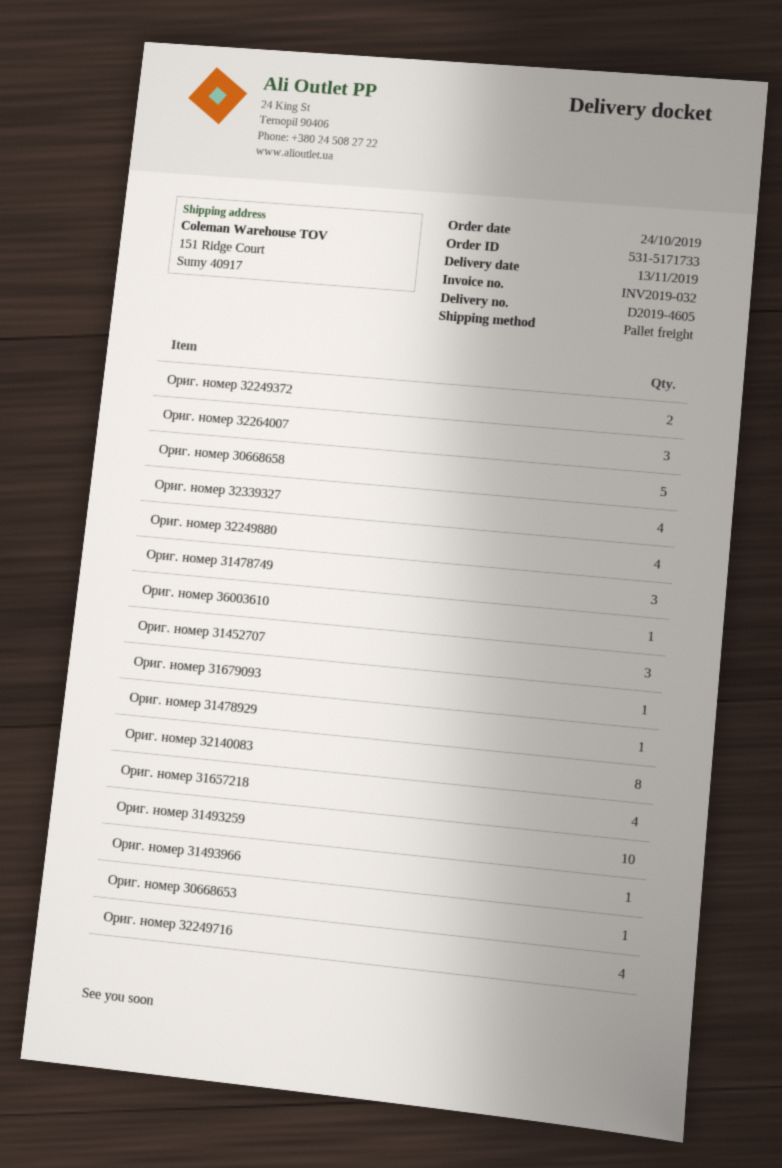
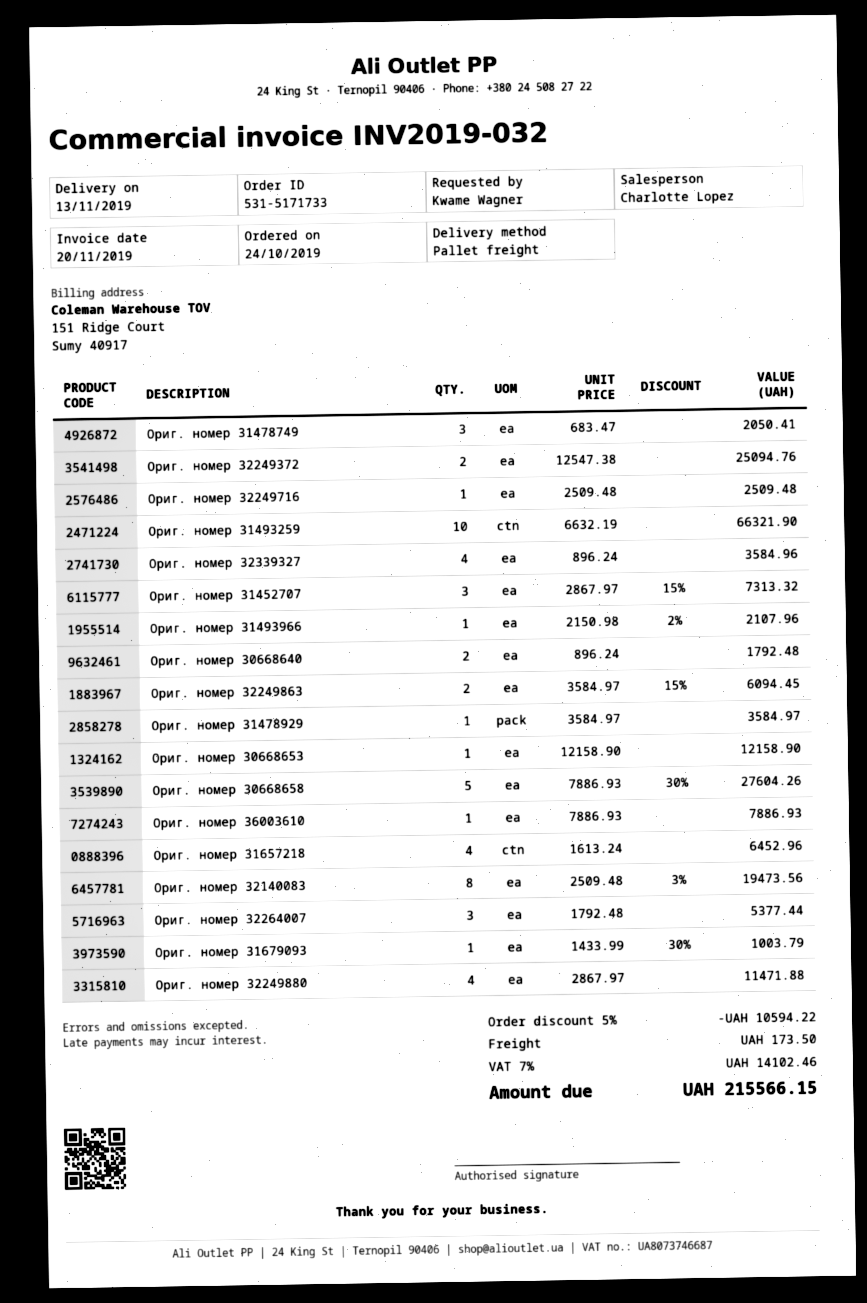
Ориг. номер 32249716: 4 -> 1
Ориг. номер 30668640: none -> 2
Ориг. номер 32249863: none -> 2

